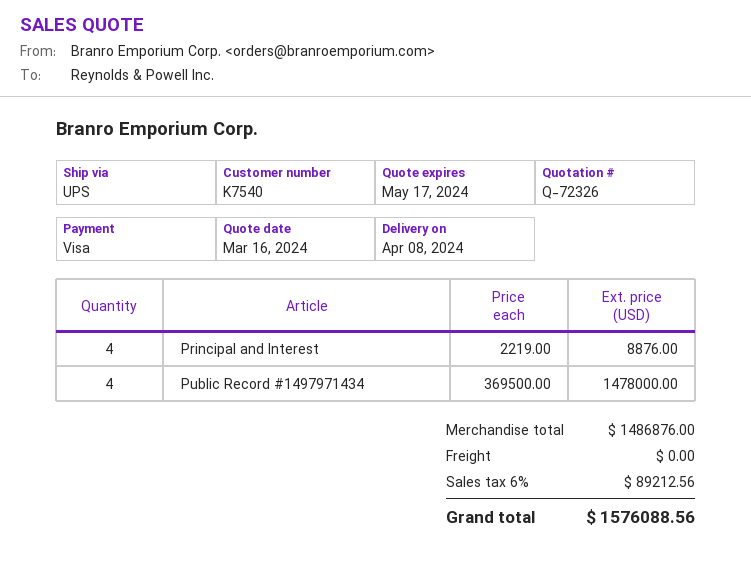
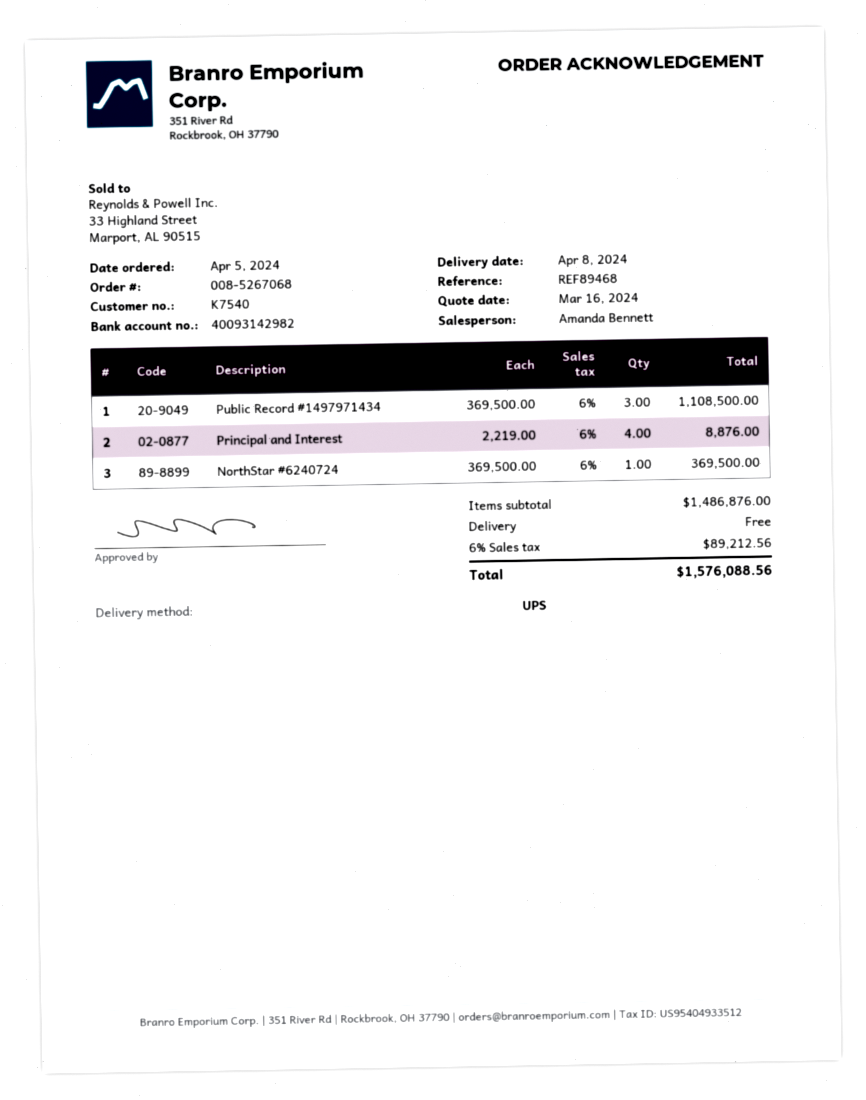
Public Record #1497971434: 4 x 369500.00 = 1478000.00 -> 3 x 369500.00 = 1108500.00
NorthStar #6240724: none -> 1 x 369500.00 = 369500.00

